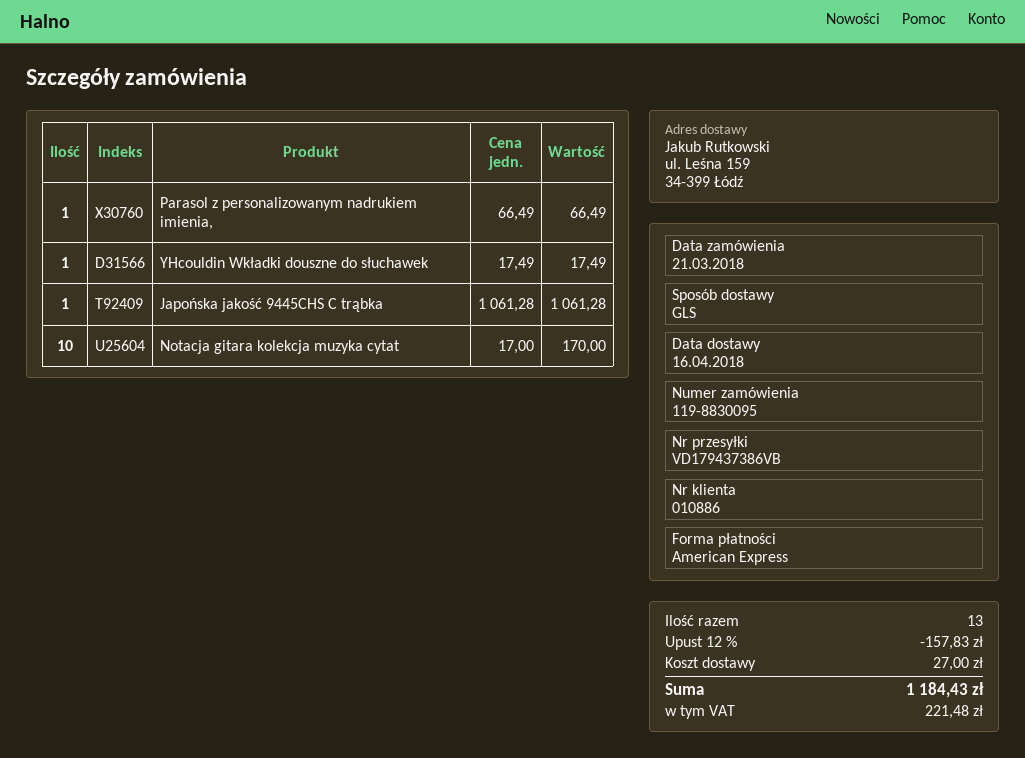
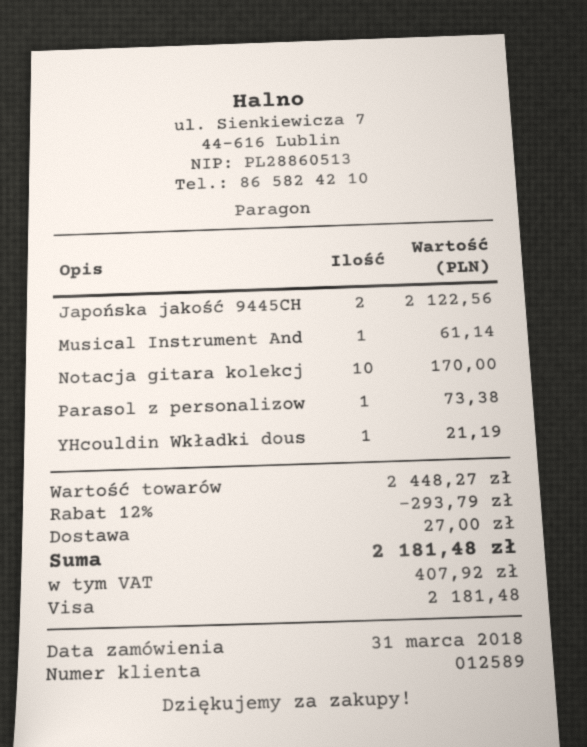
order date: 2018-03-21 -> 2018-03-31
customer number: 010886 -> 012589
payment method: American Express -> Visa
Parasol z personalizowanym nadrukiem imienia,: 1 for 66.49 -> 1 for 73.38
YHcouldin Wkładki douszne do słuchawek: 1 for 17.49 -> 1 for 21.19
Japońska jakość 9445CHS C trąbka: 1 for 1061.28 -> 2 for 2122.56
Musical Instrument And: none -> 1 for 61.14
discount: 12% = 157.83 -> 12% = 293.79
tax: 221.48 -> 407.92
total: 1184.43 -> 2181.48

